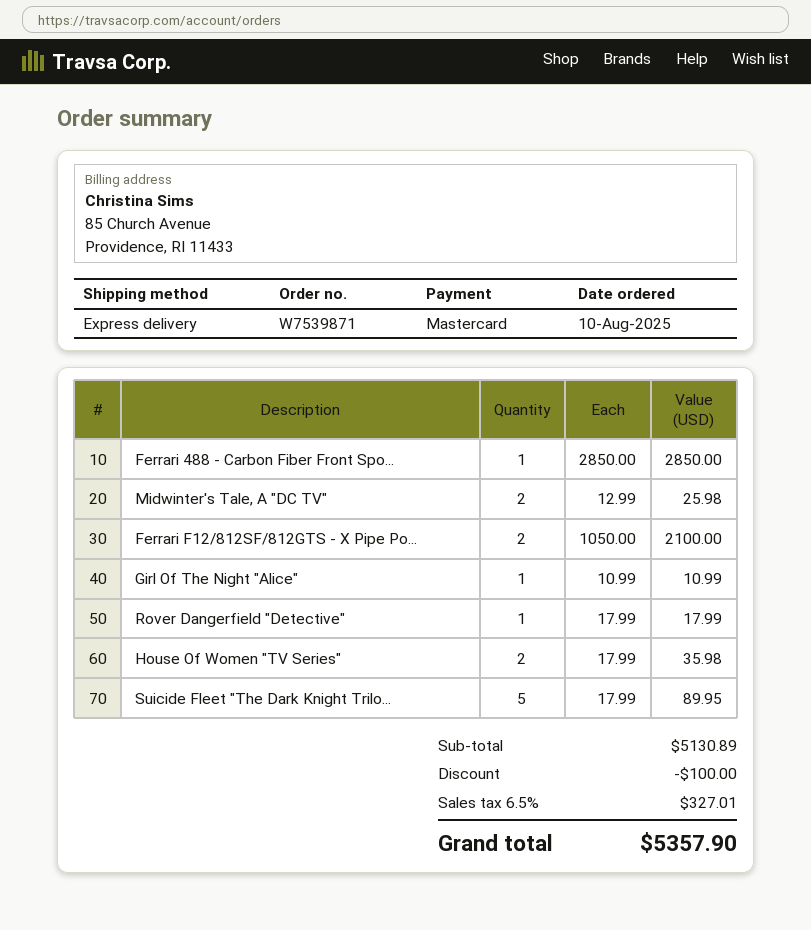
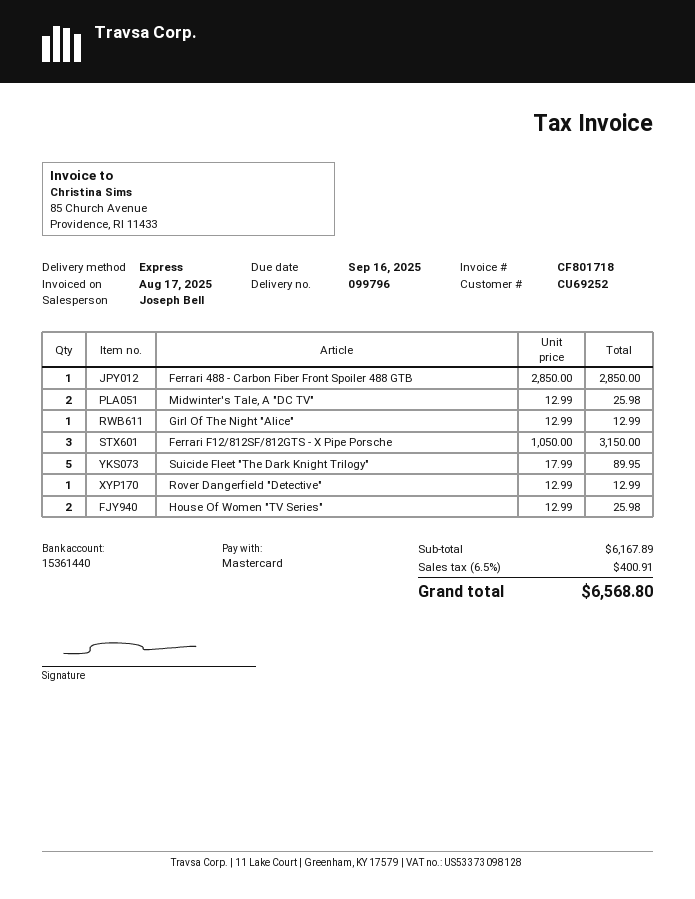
Ferrari F12/812SF/812GTS - X Pipe Po...: 2 x 1050.00 = 2100.00 -> 3 x 1050.00 = 3150.00
Girl Of The Night "Alice": 1 x 10.99 = 10.99 -> 1 x 12.99 = 12.99
Rover Dangerfield "Detective": 1 x 17.99 = 17.99 -> 1 x 12.99 = 12.99
House Of Women "TV Series": 2 x 17.99 = 35.98 -> 2 x 12.99 = 25.98
subtotal: 5130.89 -> 6167.89
discount: 100.00 -> none
tax: 6.5% = 327.01 -> 6.5% = 400.91
total: 5357.90 -> 6568.80

